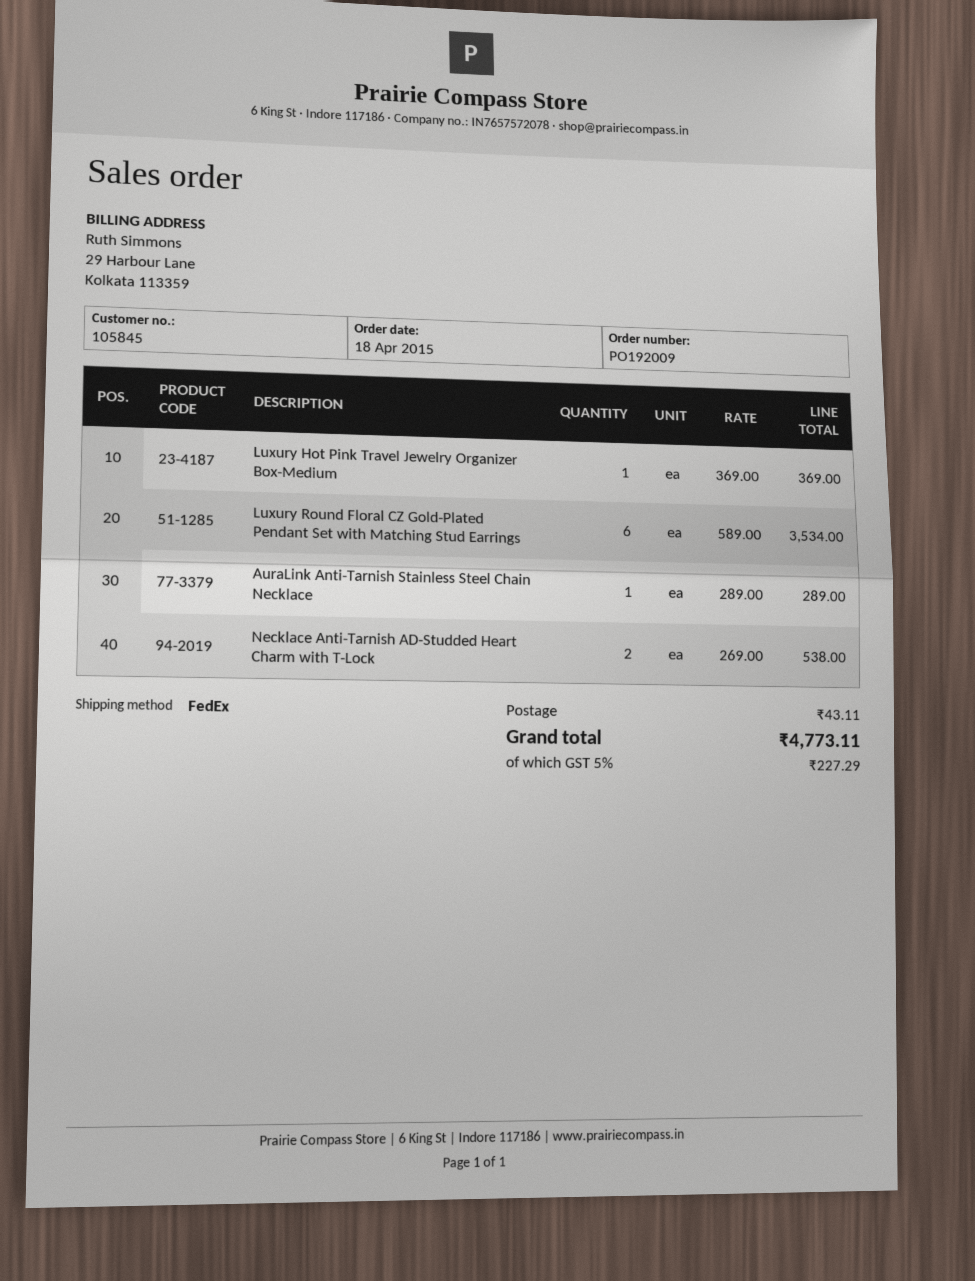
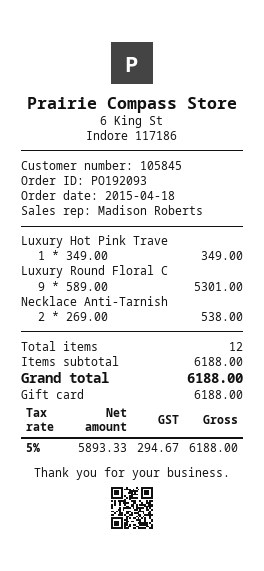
order number: PO192009 -> PO192093
Luxury Hot Pink Travel Jewelry Organizer Box-Medium: 1 x 369.00 = 369.00 -> 1 x 349.00 = 349.00
Luxury Round Floral CZ Gold-Plated Pendant Set with Matching Stud Earrings: 6 x 589.00 = 3534.00 -> 9 x 589.00 = 5301.00
AuraLink Anti-Tarnish Stainless Steel Chain Necklace: 1 x 289.00 = 289.00 -> none
shipping: 43.11 -> none
tax: 5% = 227.29 -> 5% = 294.67
total: 4773.11 -> 6188.00

